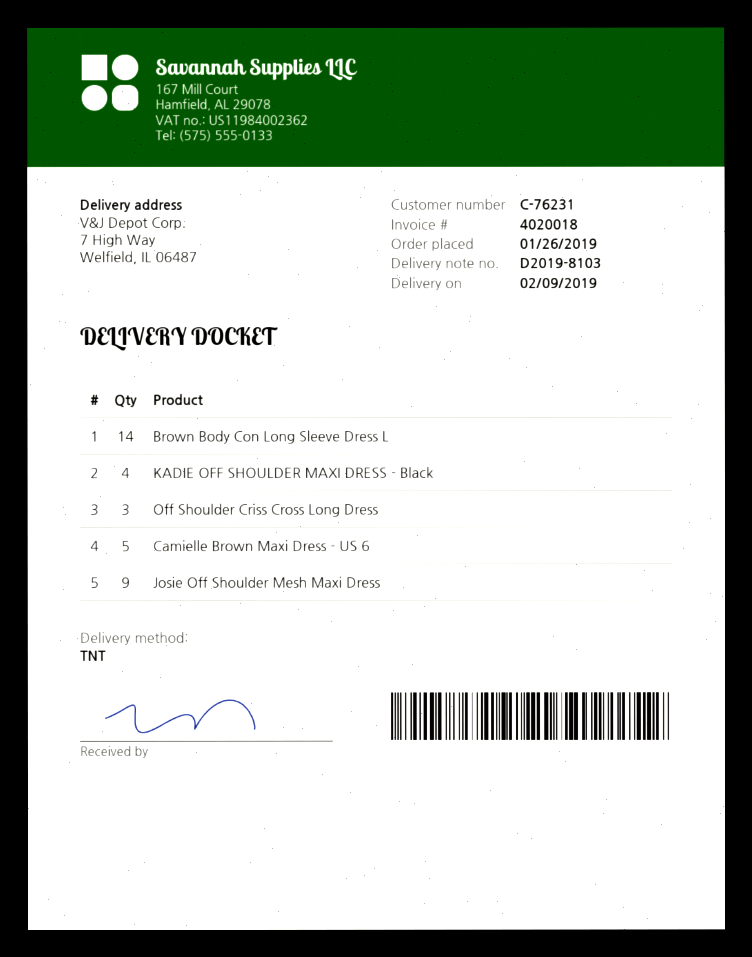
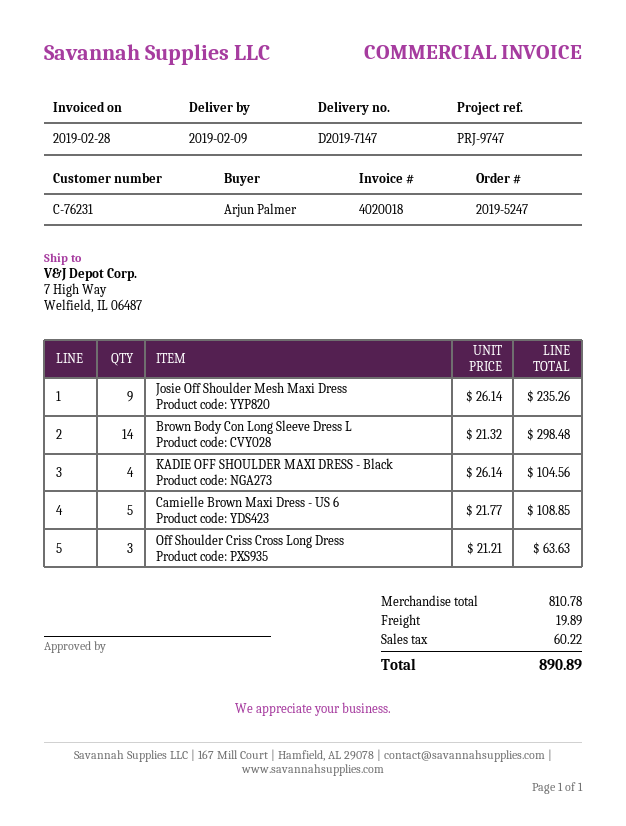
delivery note number: D2019-8103 -> D2019-7147

